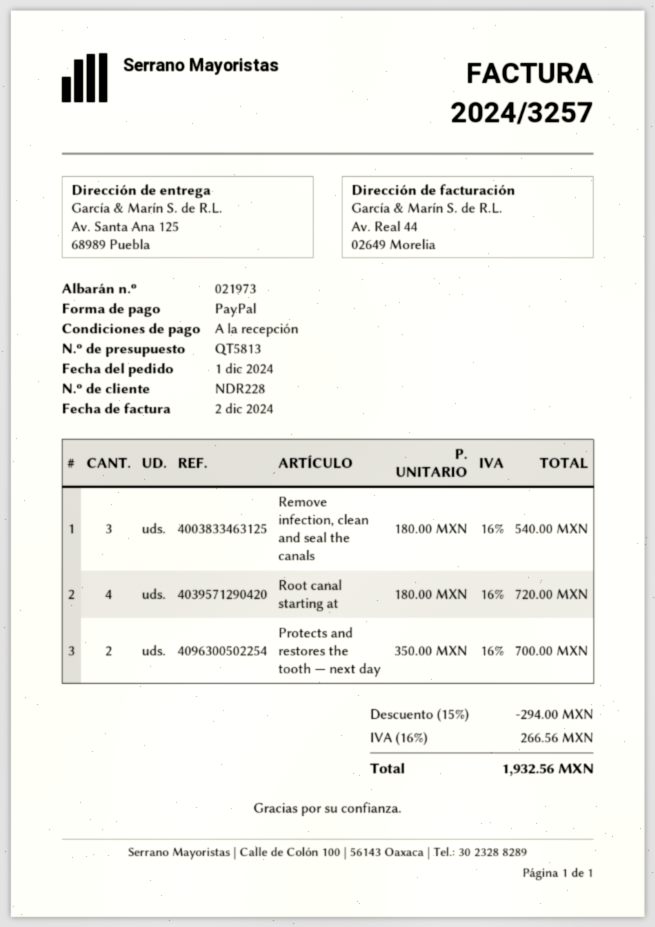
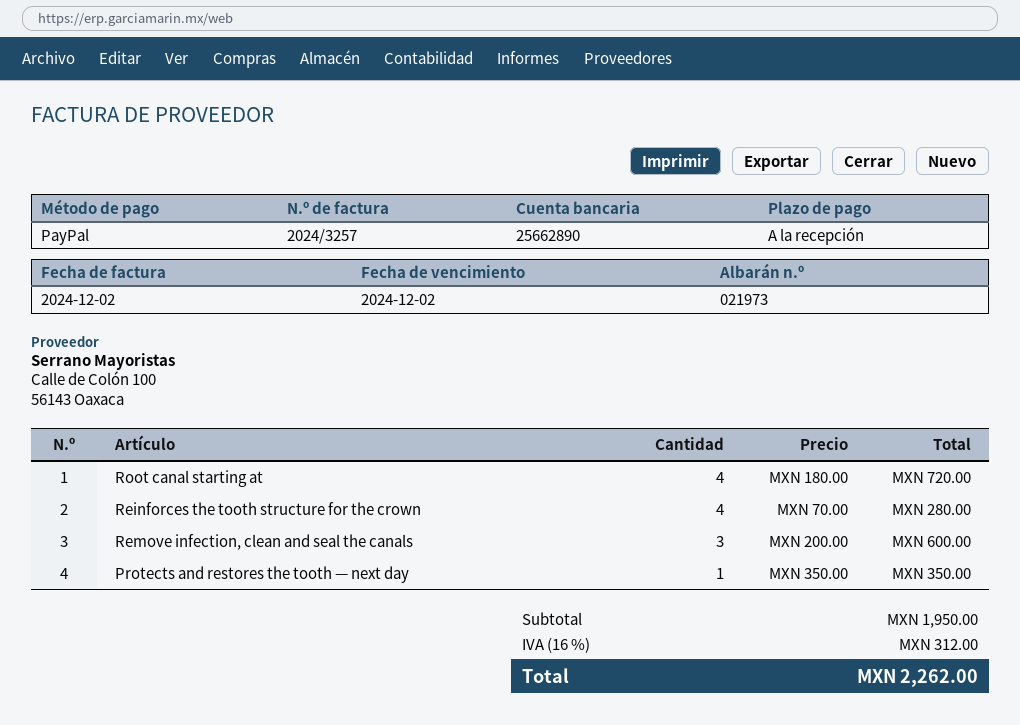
Remove infection, clean and seal the canals: 3 x 180.00 = 540.00 -> 3 x 200.00 = 600.00
Protects and restores the tooth — next day: 2 x 350.00 = 700.00 -> 1 x 350.00 = 350.00
Reinforces the tooth structure for the crown: none -> 4 x 70.00 = 280.00
discount: 15% = 294.00 -> none
tax: 16% = 266.56 -> 16% = 312.00
total: 1932.56 -> 2262.00

